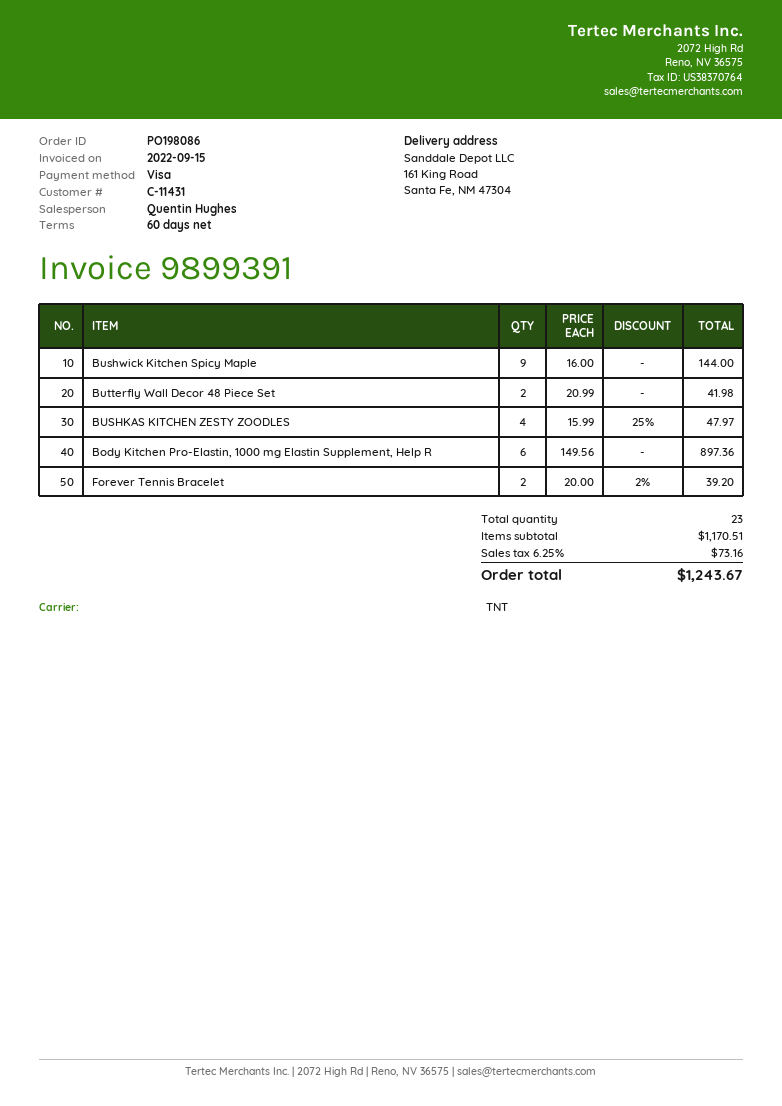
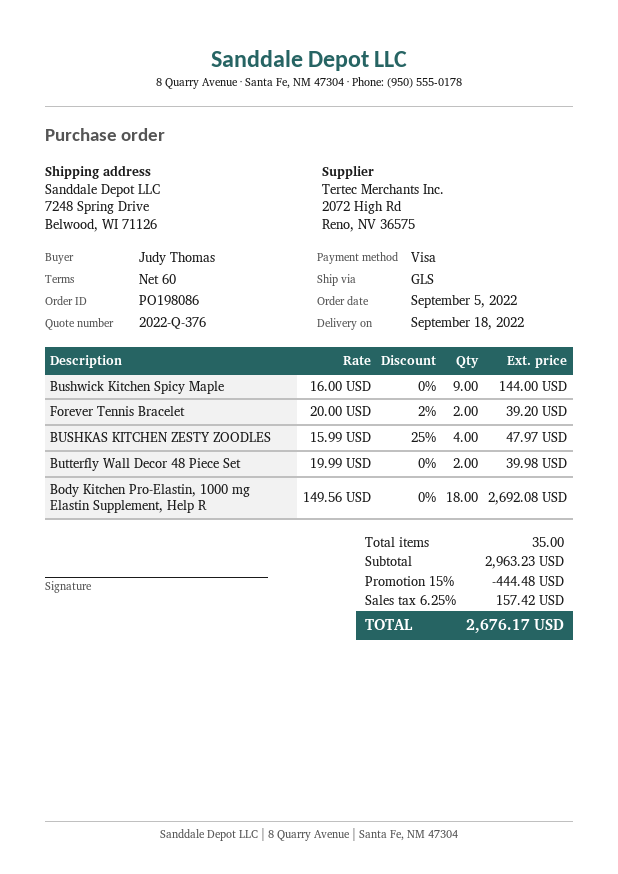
shipping method: TNT -> GLS
ship to: 161 King Road, Santa Fe, NM 47304 -> 7248 Spring Drive, Belwood, WI 71126
Butterfly Wall Decor 48 Piece Set: 2 x 20.99 = 41.98 -> 2 x 19.99 = 39.98
Body Kitchen Pro-Elastin, 1000 mg Elastin Supplement, Help R: 6 x 149.56 = 897.36 -> 18 x 149.56 = 2692.08
total quantity: 23 -> 35
subtotal: 1170.51 -> 2963.23
discount: none -> 15% = 444.48
tax: 6.25% = 73.16 -> 6.25% = 157.42
total: 1243.67 -> 2676.17

